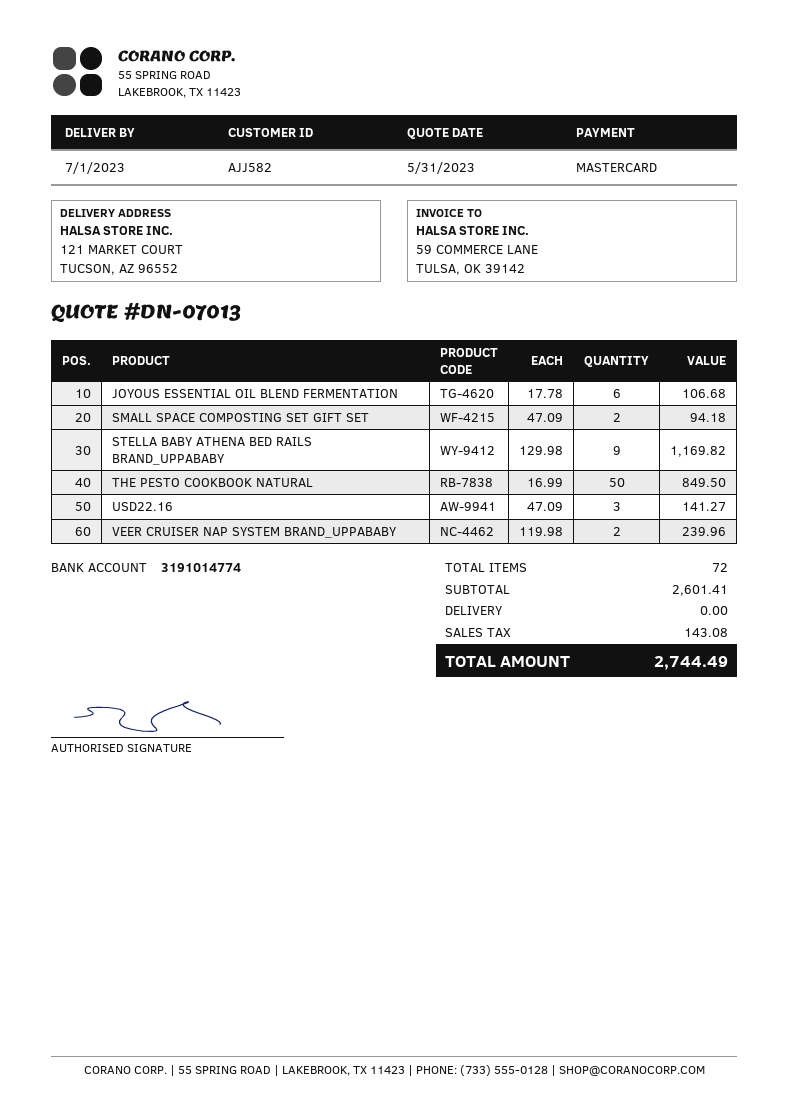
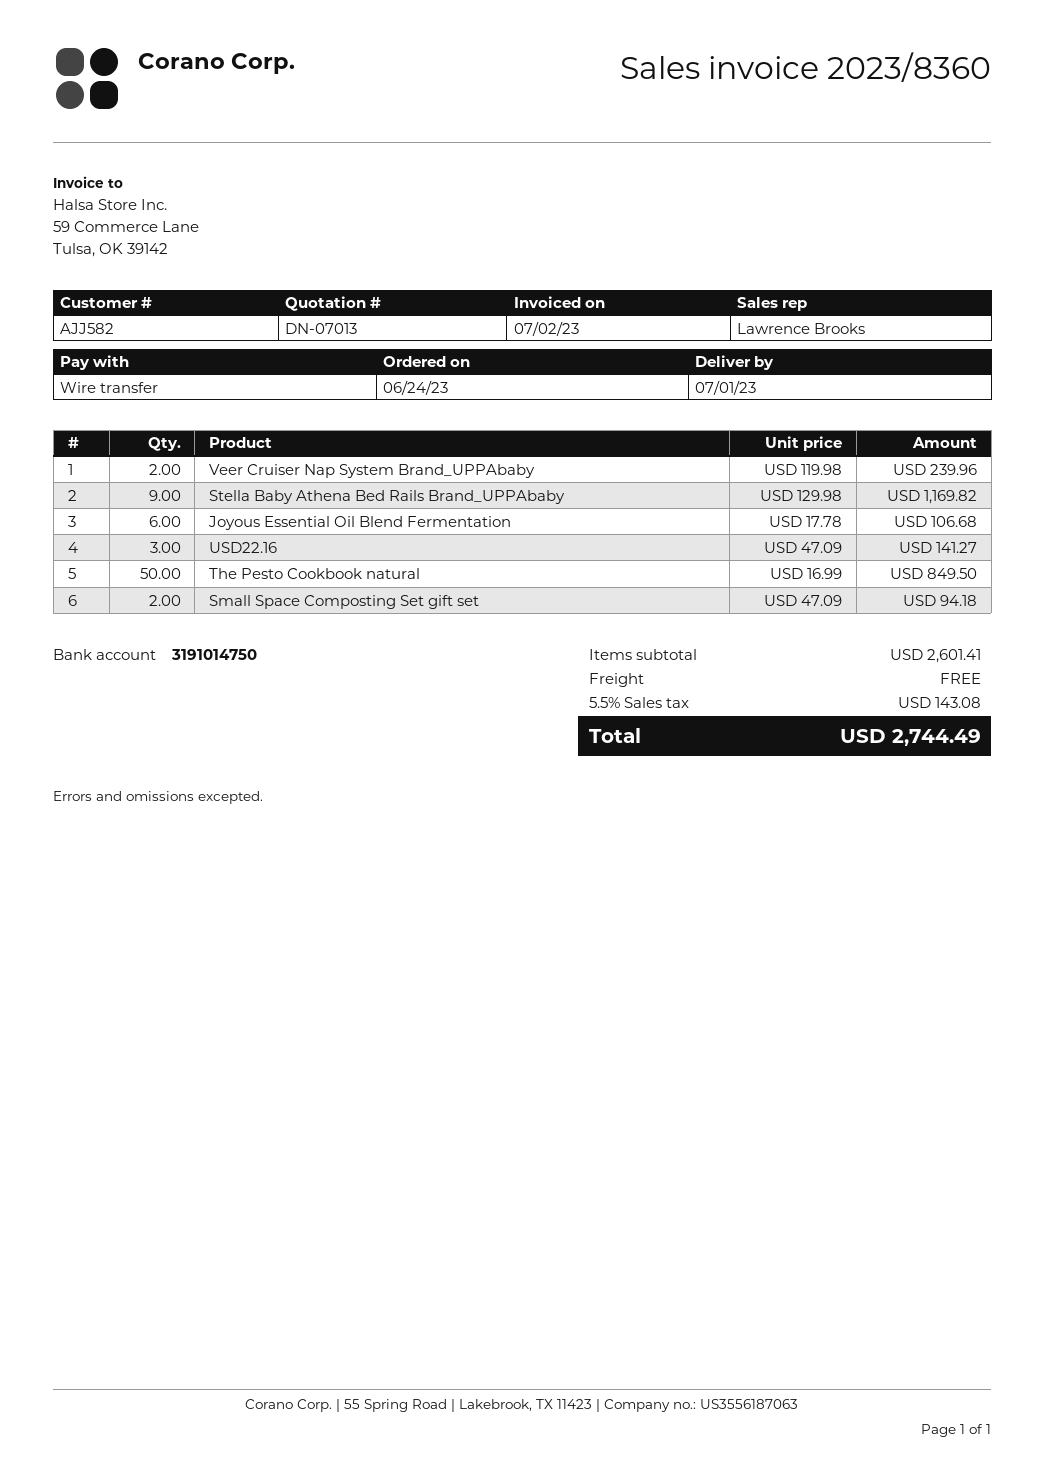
payment method: Mastercard -> bank transfer
bank account: 3191014774 -> 3191014750

